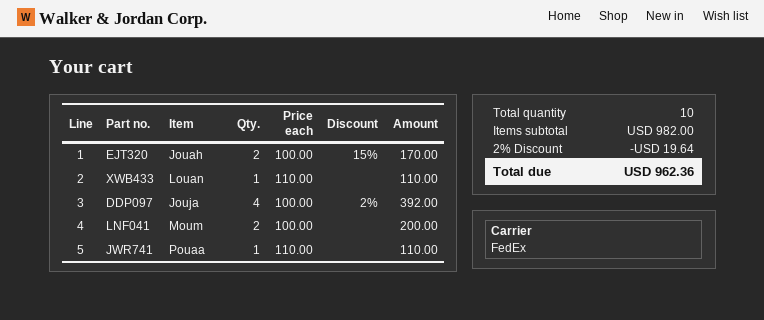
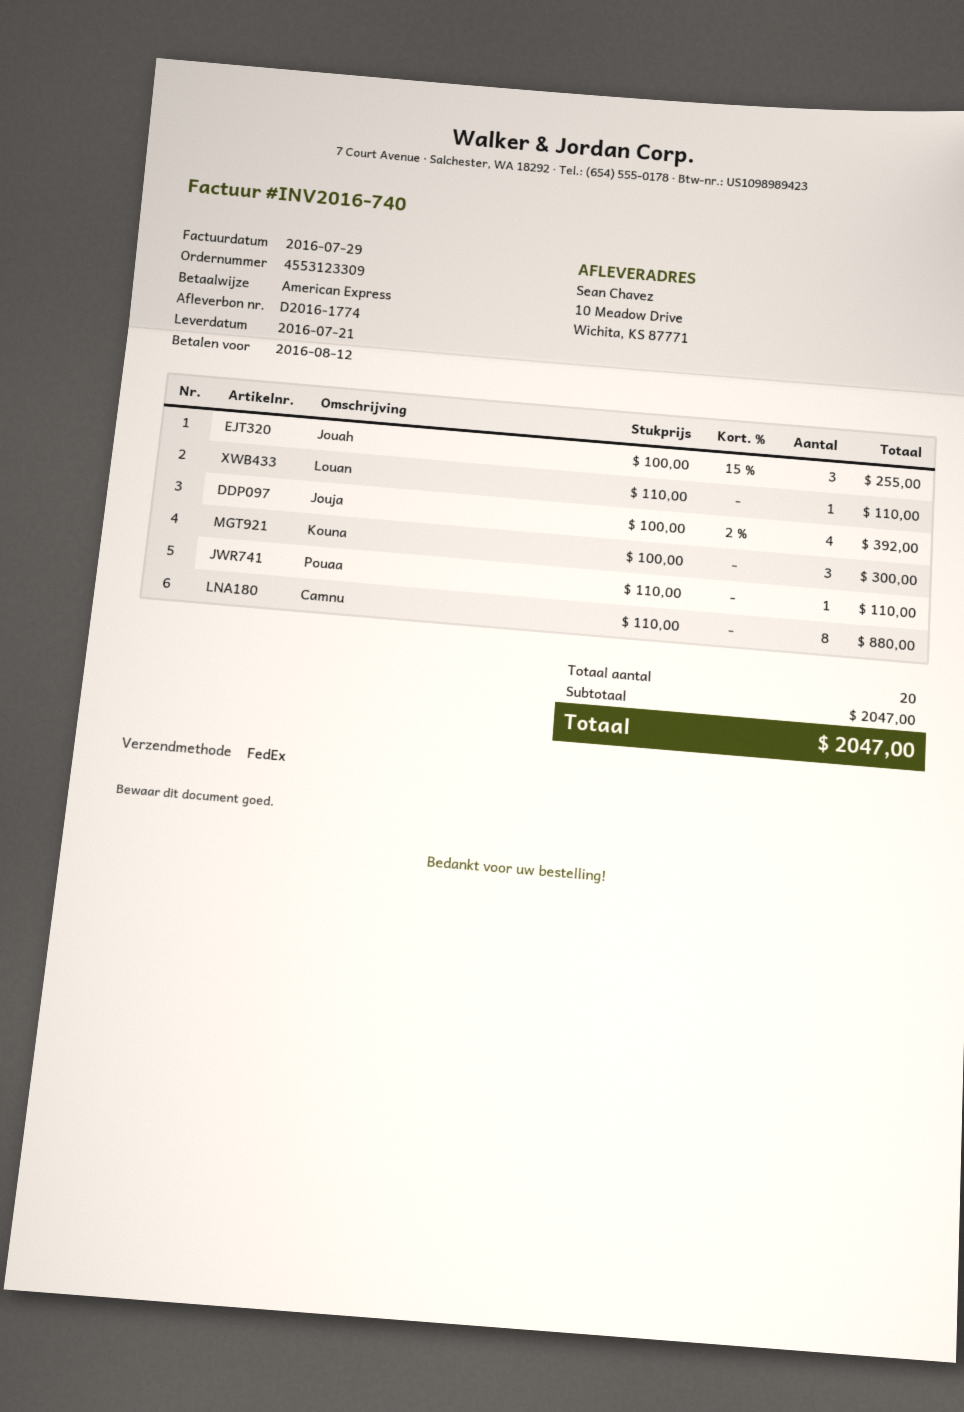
Jouah: 2 x 100.00 - 15% = 170.00 -> 3 x 100.00 - 15% = 255.00
Moum: 2 x 100.00 = 200.00 -> none
Kouna: none -> 3 x 100.00 = 300.00
Camnu: none -> 8 x 110.00 = 880.00
total quantity: 10 -> 20
subtotal: 982.00 -> 2047.00
discount: 2% = 19.64 -> none
total: 962.36 -> 2047.00

